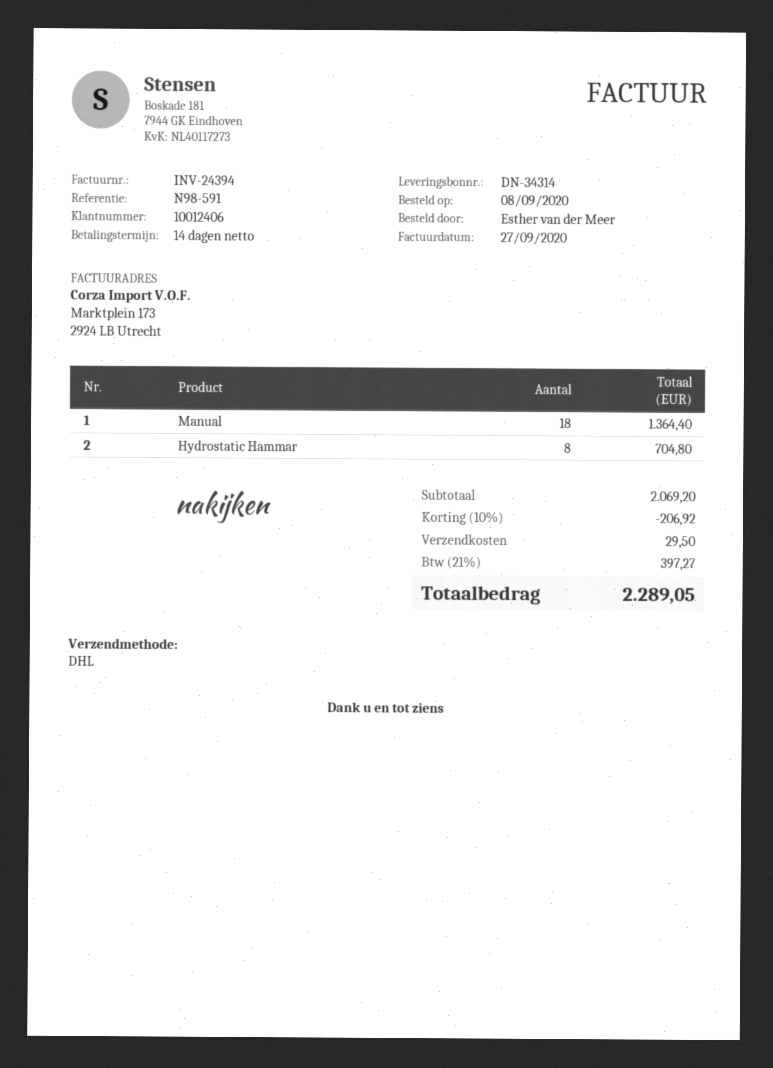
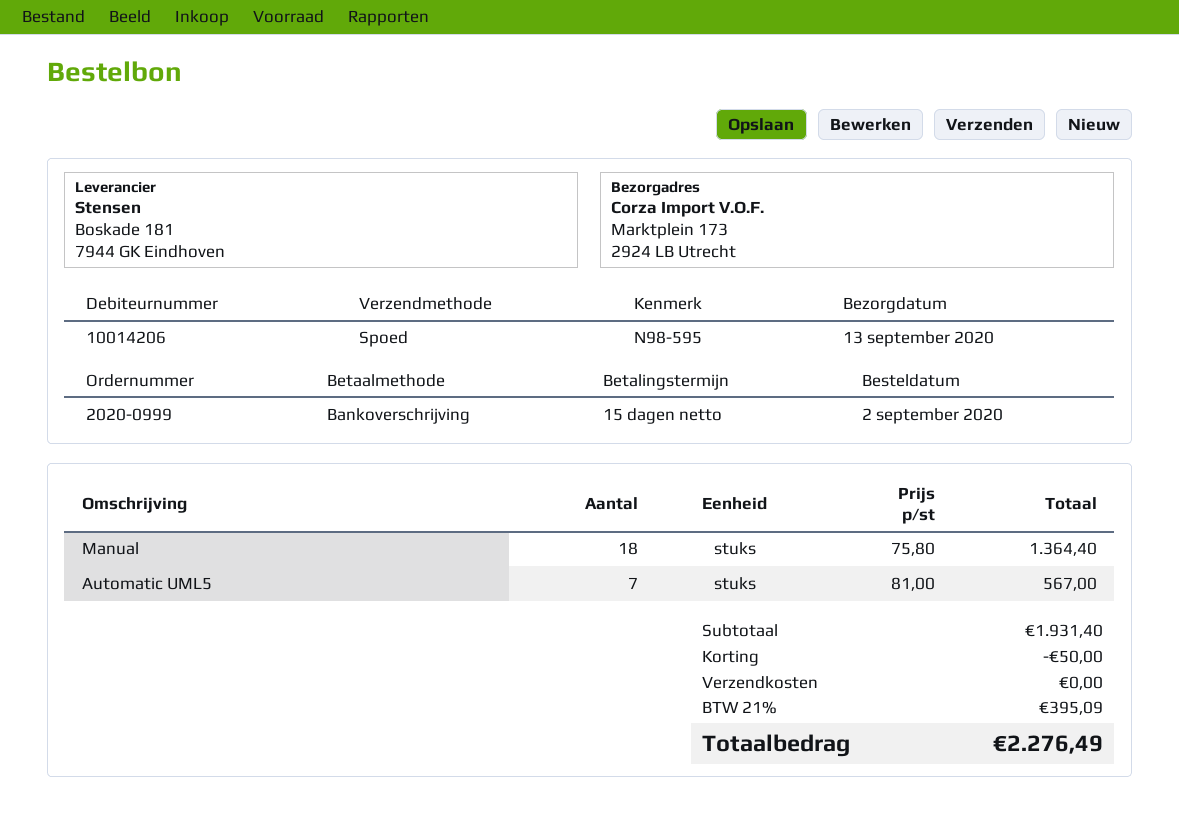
order date: 2020-09-08 -> 2020-09-02
payment terms: 14 days -> 15 days
customer number: 10012406 -> 10014206
reference: N98-591 -> N98-595
shipping method: DHL -> express
Hydrostatic Hammar: 8 for 704.80 -> none
Automatic UML5: none -> 7 for 567.00
subtotal: 2069.20 -> 1931.40
discount: 206.92 -> 50.00
shipping: 29.50 -> 0.00
tax: 21% = 397.27 -> 21% = 395.09
total: 2289.05 -> 2276.49

